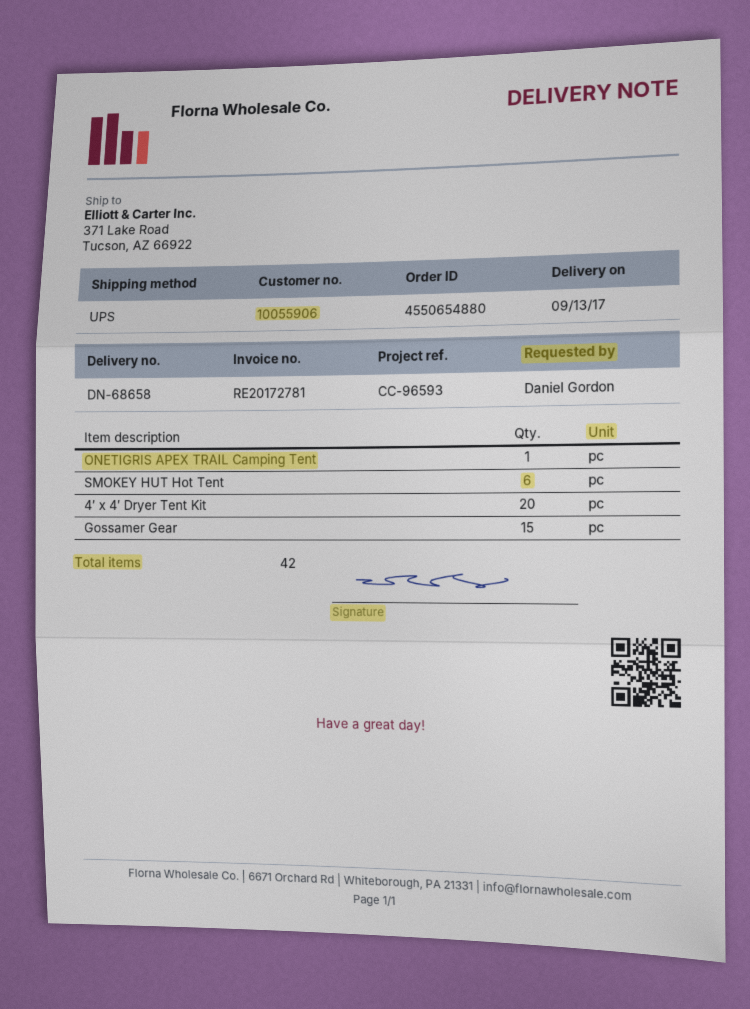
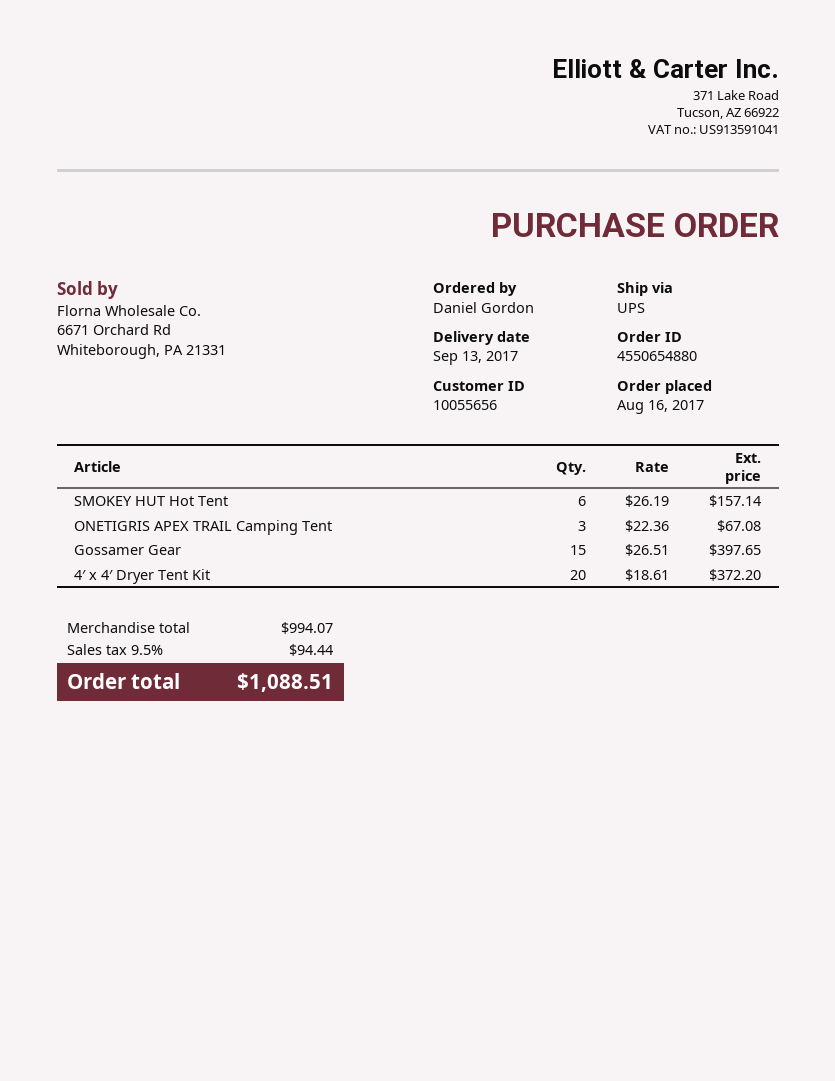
customer number: 10055906 -> 10055656
ONETIGRIS APEX TRAIL Camping Tent: 1 -> 3

